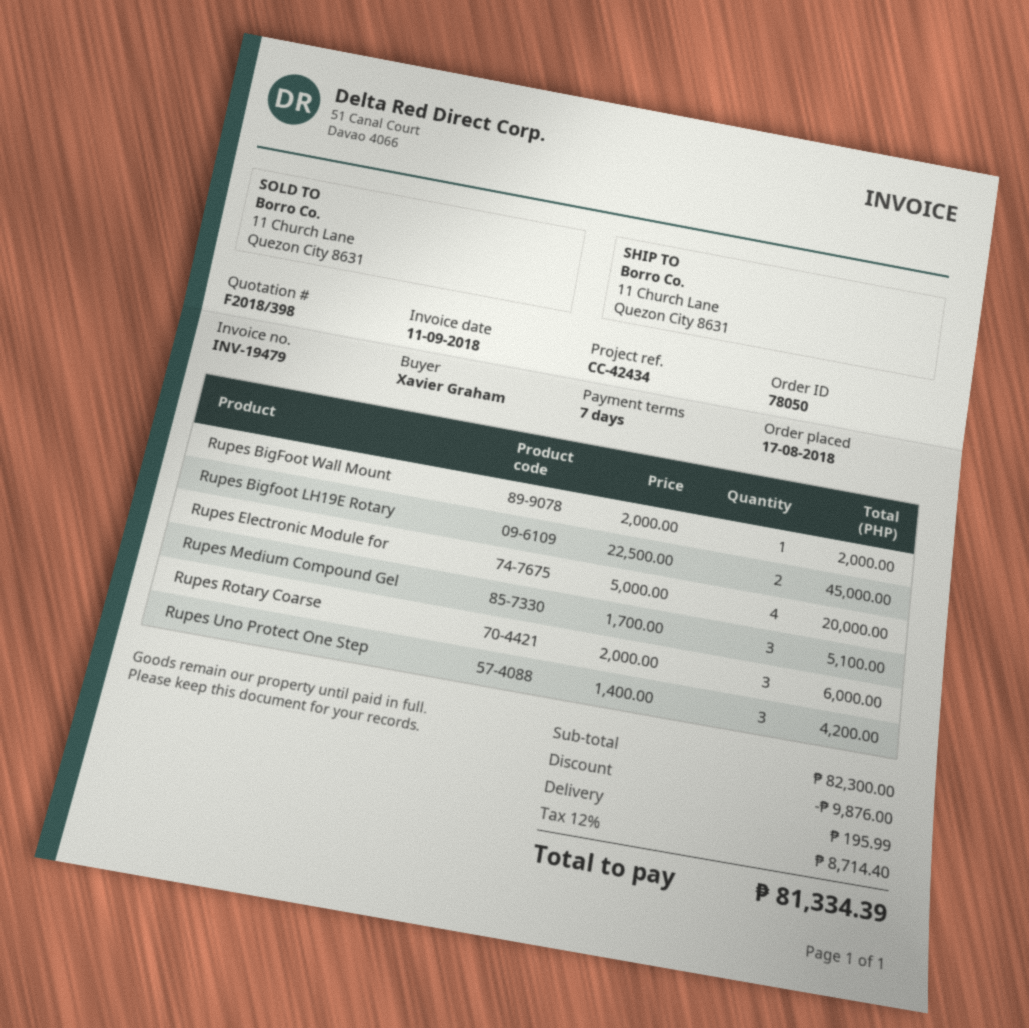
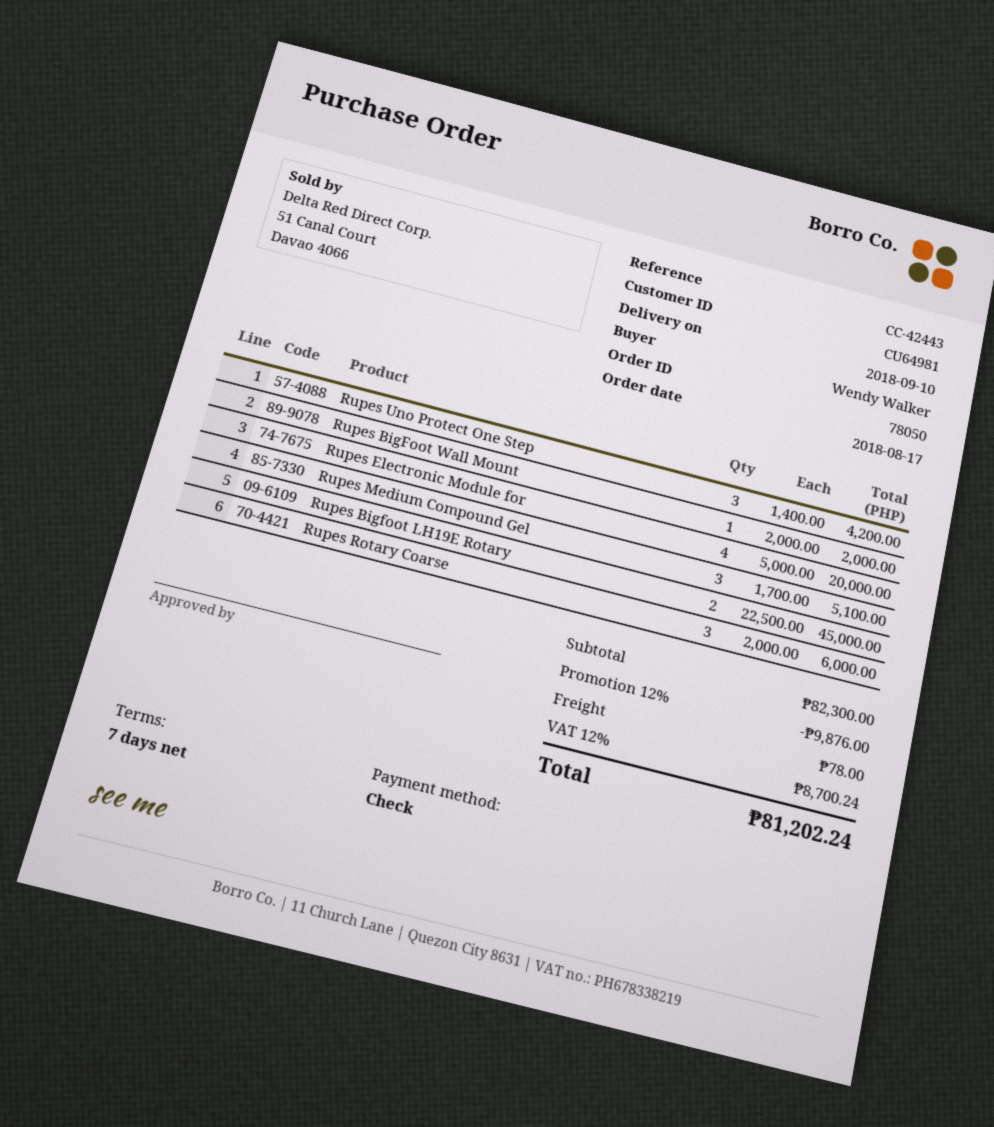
reference: CC-42434 -> CC-42443
ordered by: Xavier Graham -> Wendy Walker
shipping: 195.99 -> 78.00
tax: 12% = 8714.40 -> 12% = 8700.24
total: 81334.39 -> 81202.24

